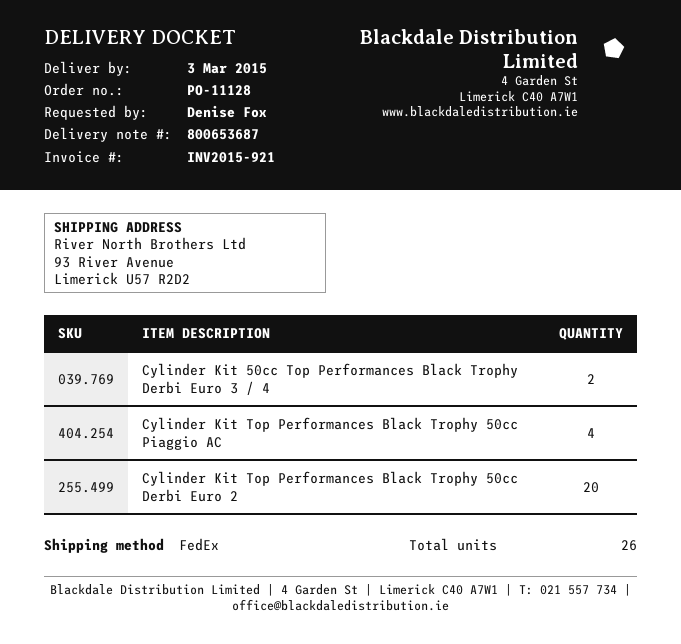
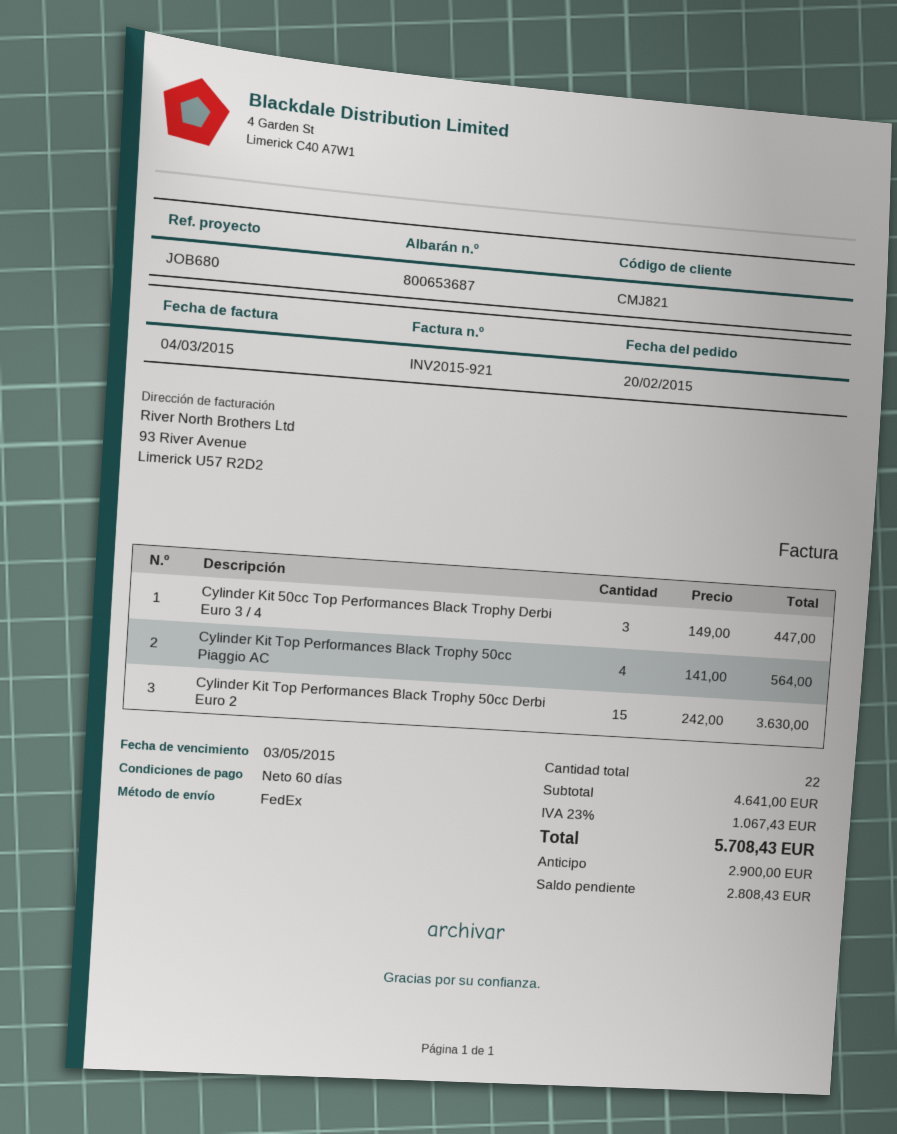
Cylinder Kit 50cc Top Performances Black Trophy Derbi Euro 3 / 4: 2 -> 3
Cylinder Kit Top Performances Black Trophy 50cc Derbi Euro 2: 20 -> 15
total quantity: 26 -> 22

